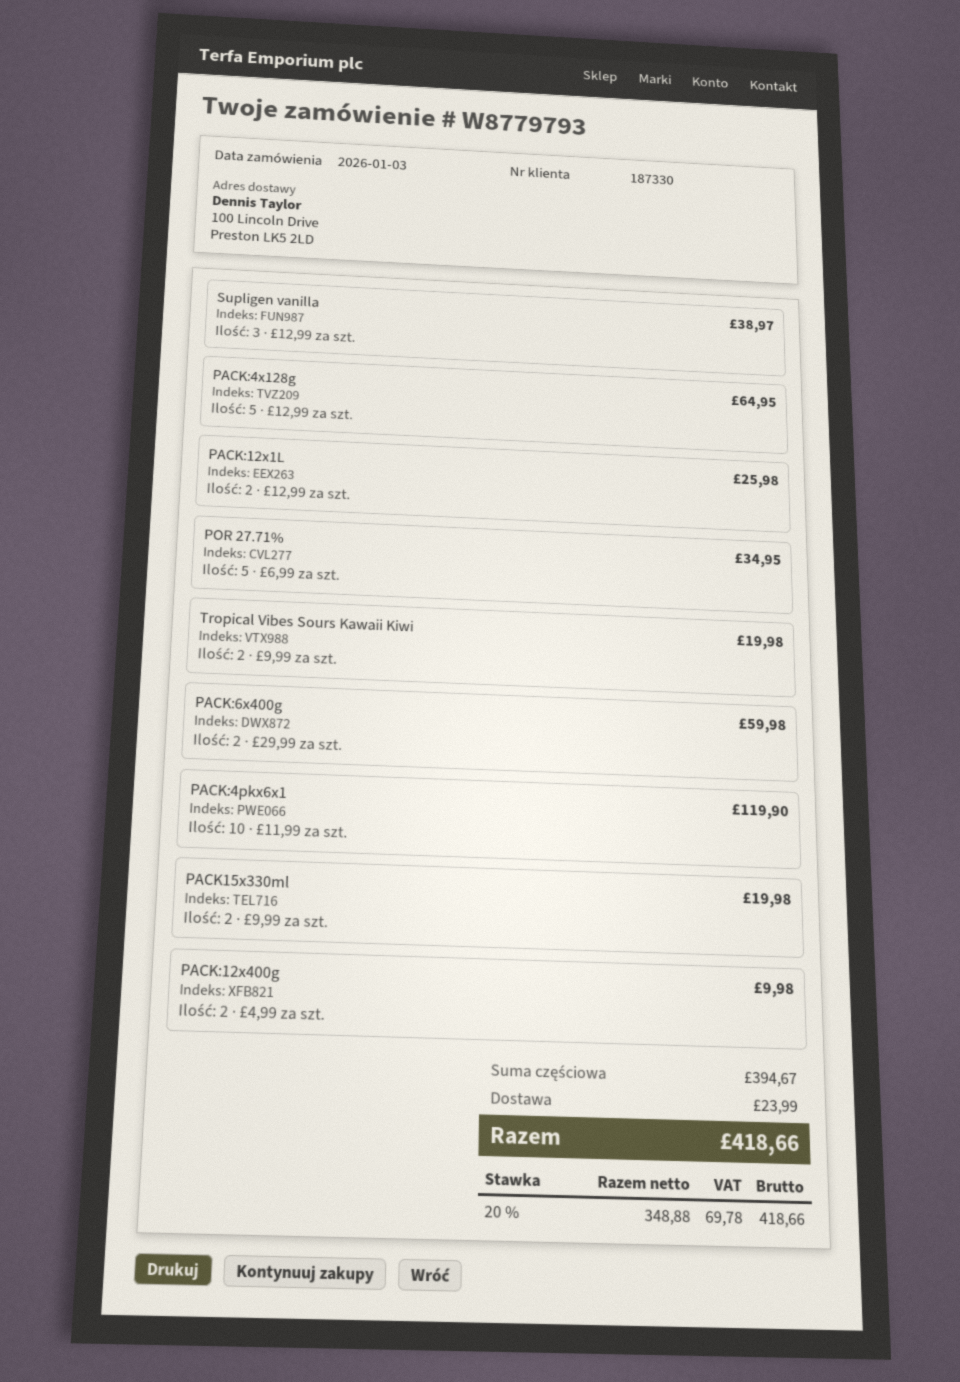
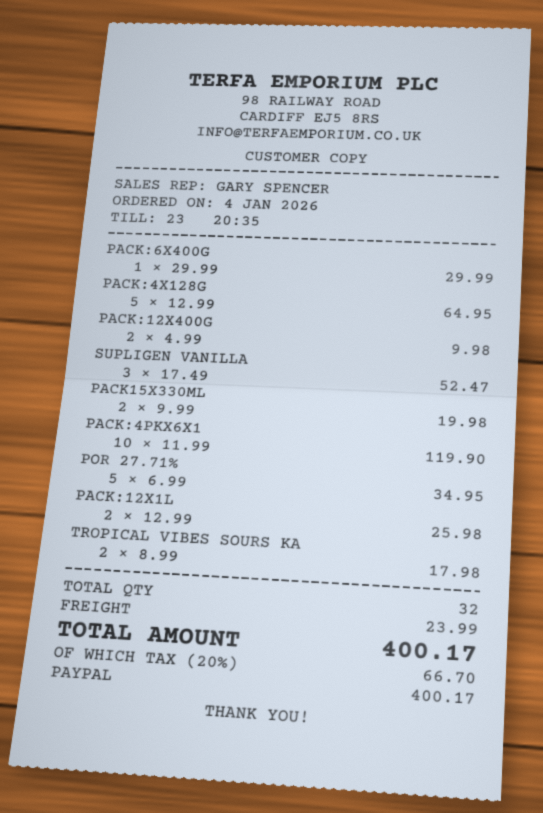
order date: 2026-01-03 -> 2026-01-04
Supligen vanilla: 3 x 12.99 = 38.97 -> 3 x 17.49 = 52.47
Tropical Vibes Sours Kawaii Kiwi: 2 x 9.99 = 19.98 -> 2 x 8.99 = 17.98
PACK:6x400g: 2 x 29.99 = 59.98 -> 1 x 29.99 = 29.99
tax: 20% = 69.78 -> 20% = 66.70
total: 418.66 -> 400.17

